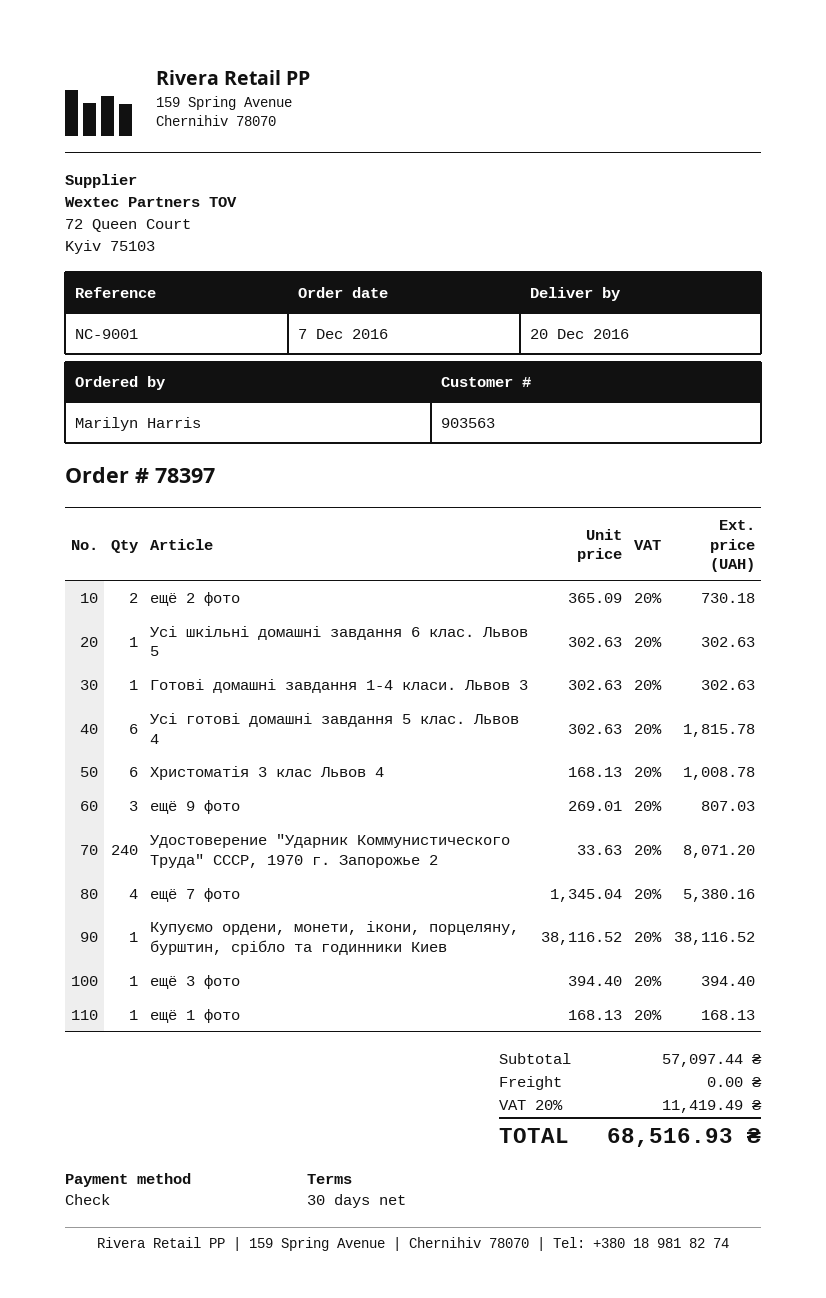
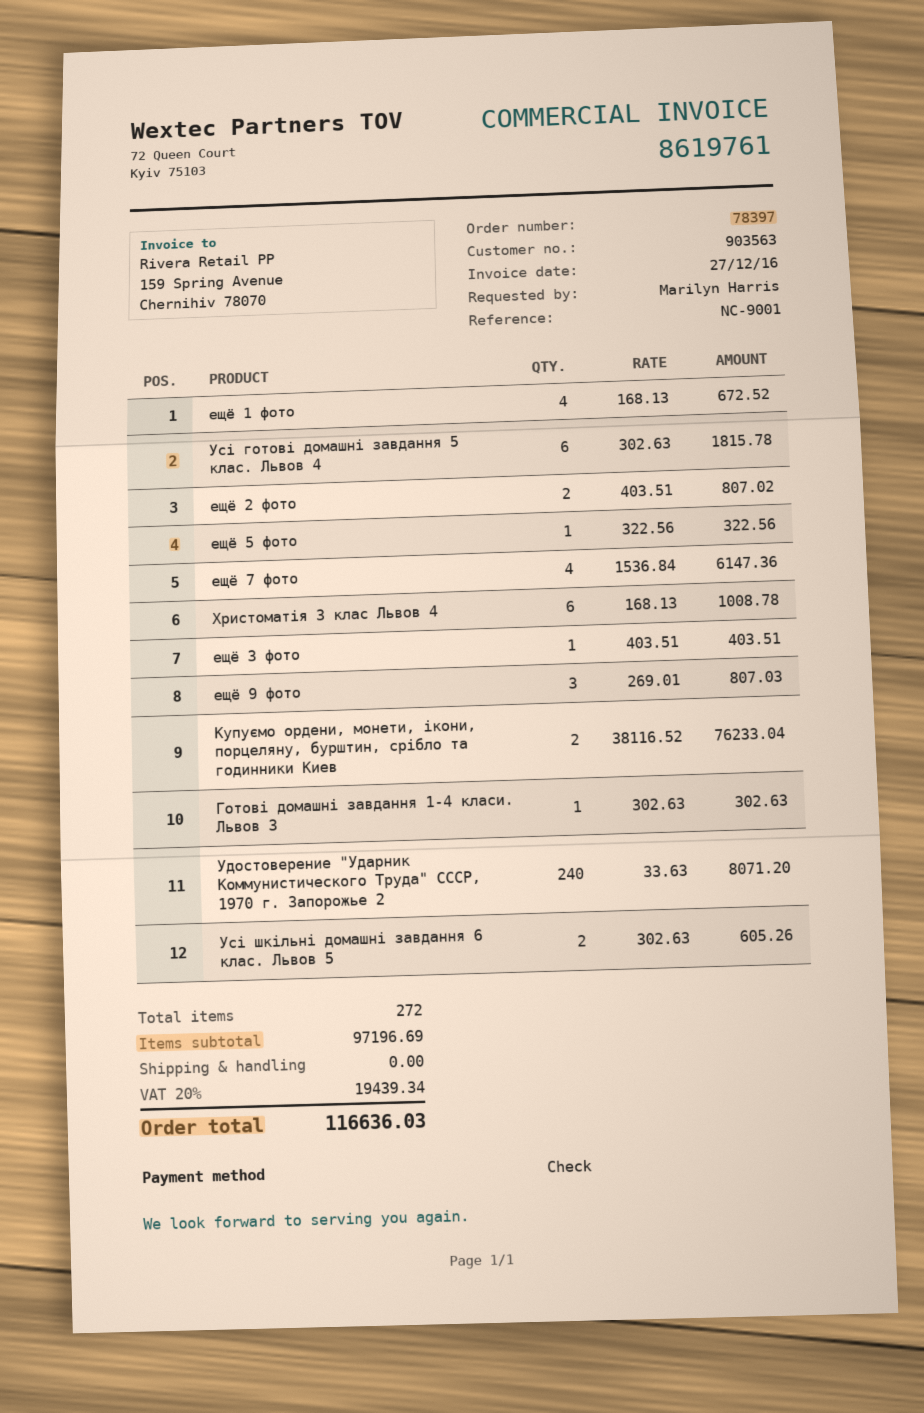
ещё 2 фото: 2 x 365.09 = 730.18 -> 2 x 403.51 = 807.02
Усі шкільні домашні завдання 6 клас. Львов 5: 1 x 302.63 = 302.63 -> 2 x 302.63 = 605.26
ещё 7 фото: 4 x 1345.04 = 5380.16 -> 4 x 1536.84 = 6147.36
Купуємо ордени, монети, ікони, порцеляну, бурштин, срібло та годинники Киев: 1 x 38116.52 = 38116.52 -> 2 x 38116.52 = 76233.04
ещё 3 фото: 1 x 394.40 = 394.40 -> 1 x 403.51 = 403.51
ещё 1 фото: 1 x 168.13 = 168.13 -> 4 x 168.13 = 672.52
ещё 5 фото: none -> 1 x 322.56 = 322.56
subtotal: 57097.44 -> 97196.69
tax: 20% = 11419.49 -> 20% = 19439.34
total: 68516.93 -> 116636.03

